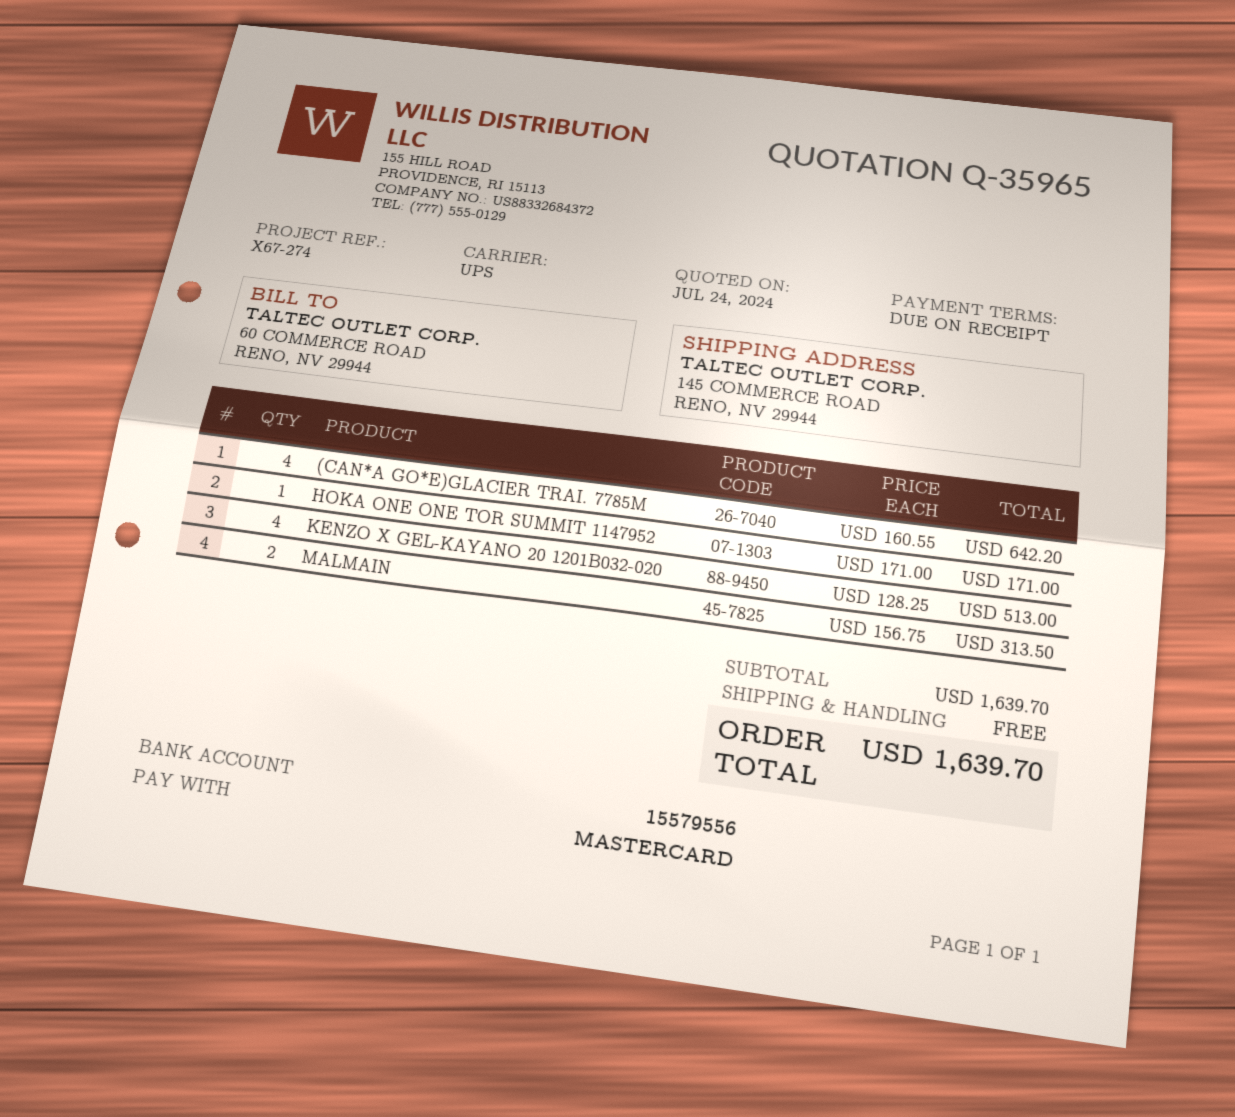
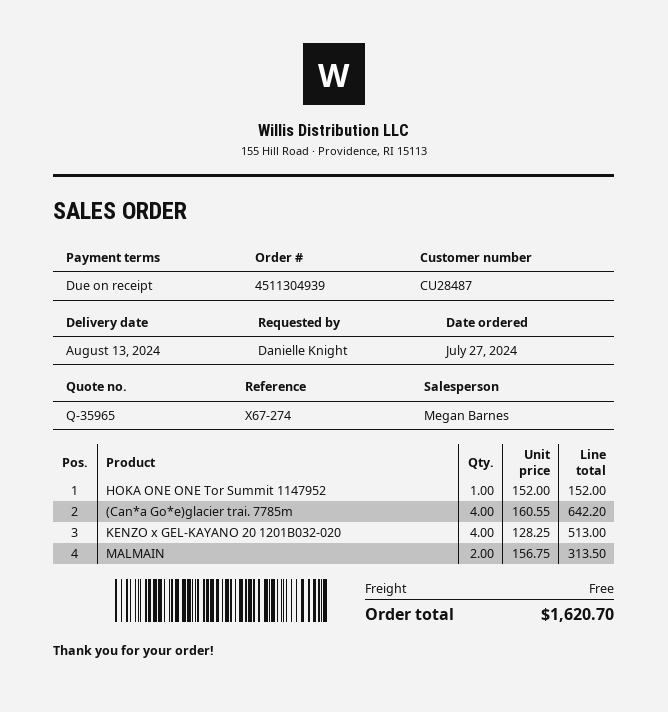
HOKA ONE ONE TOR SUMMIT 1147952: 1 x 171.00 = 171.00 -> 1 x 152.00 = 152.00
total: 1639.70 -> 1620.70

